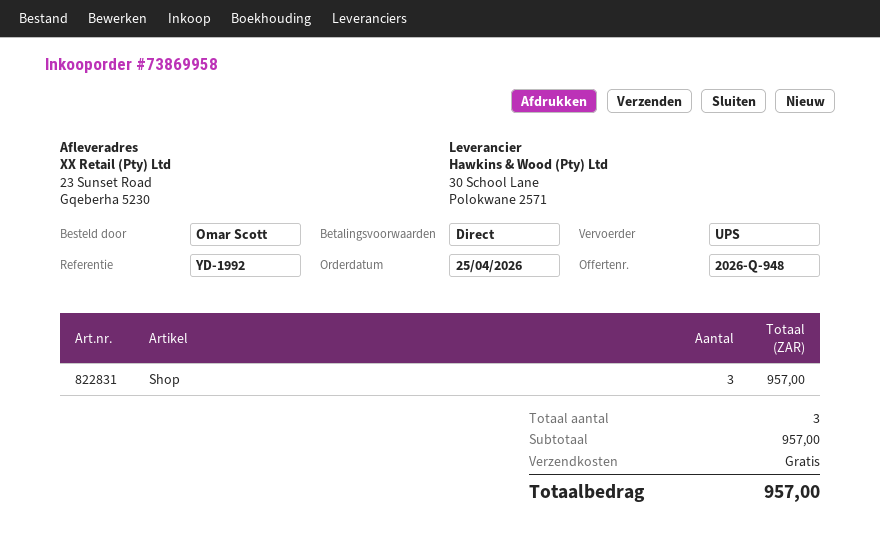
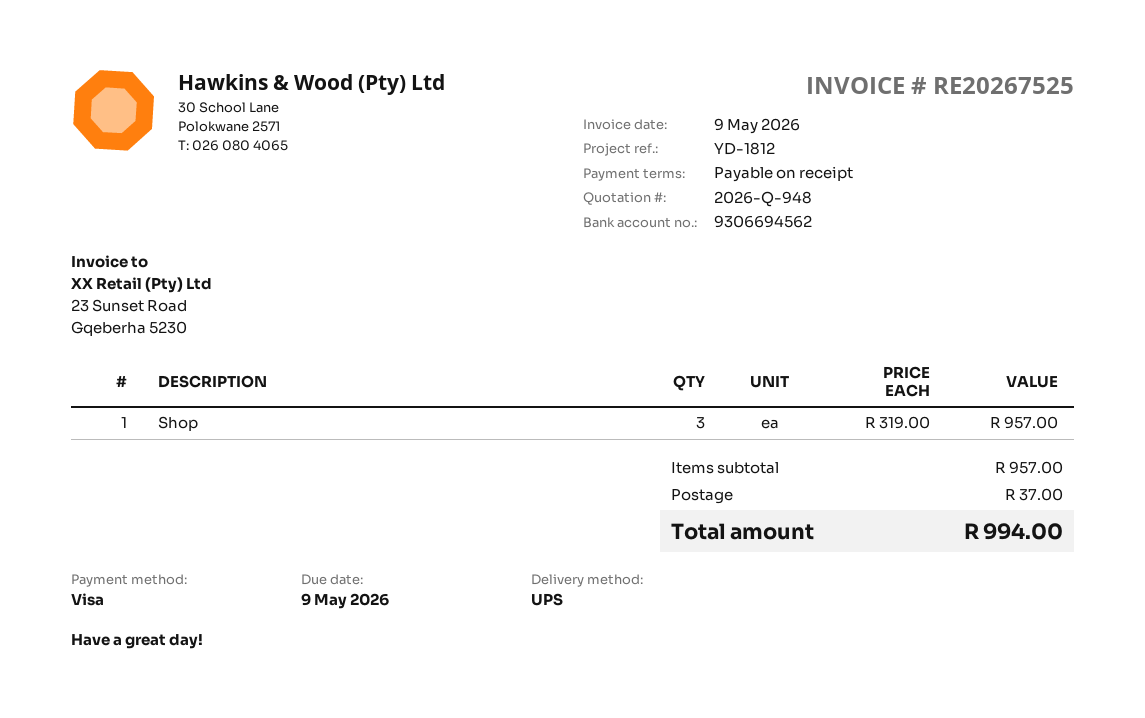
reference: YD-1992 -> YD-1812
shipping: 0.00 -> 37.00
total: 957.00 -> 994.00

